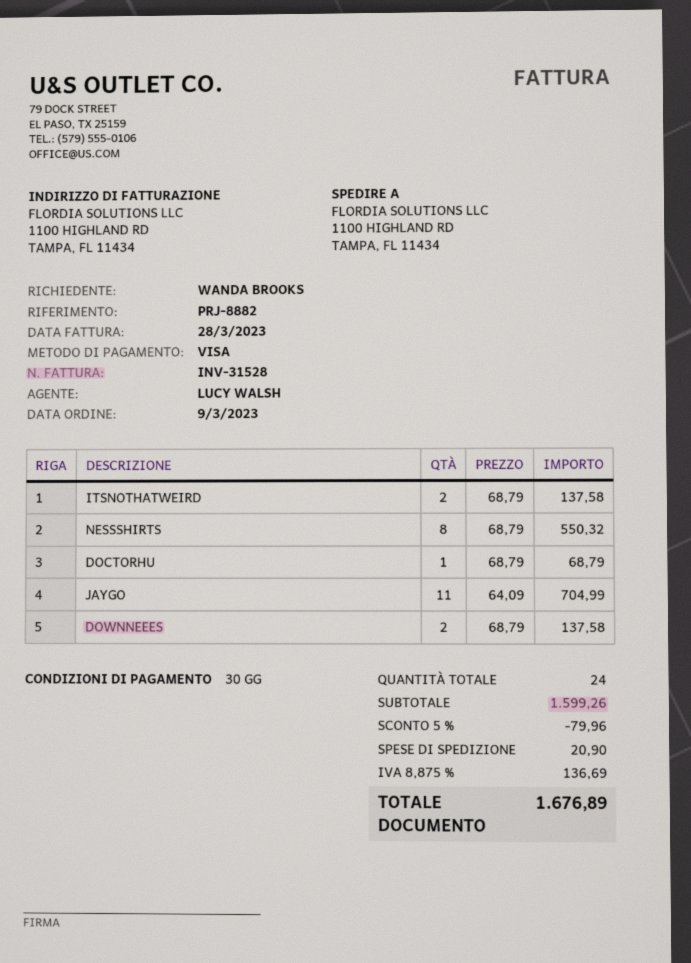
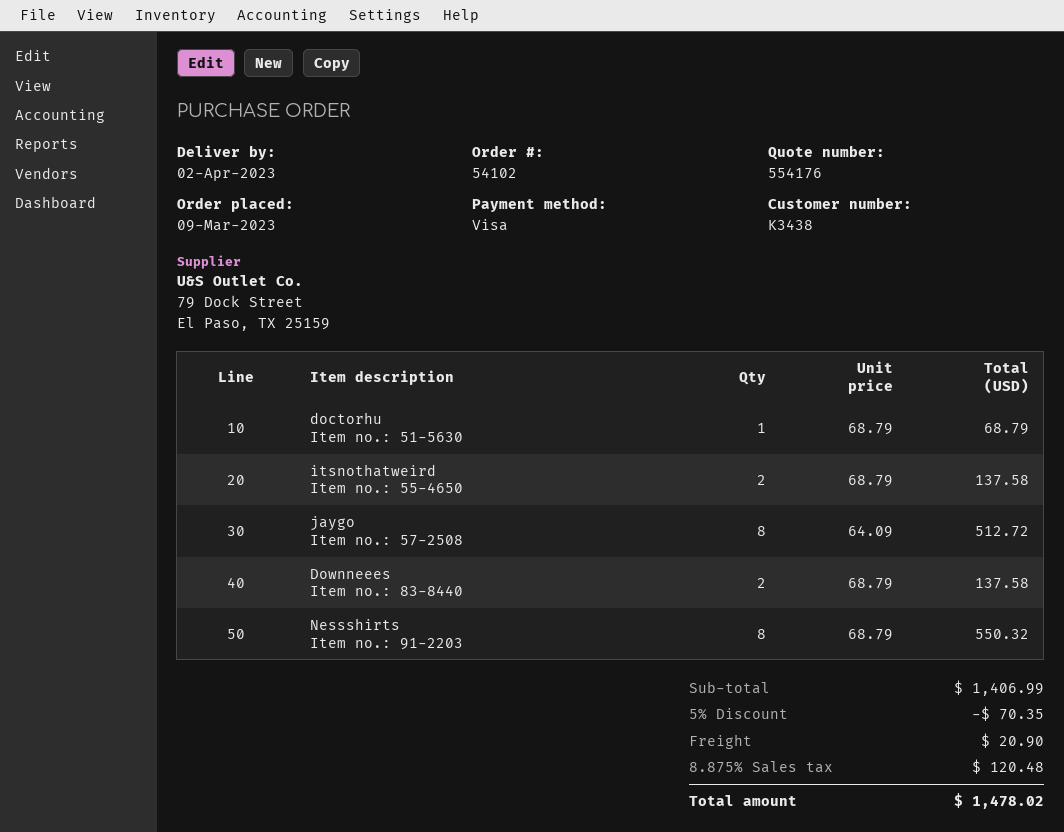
JAYGO: 11 x 64.09 = 704.99 -> 8 x 64.09 = 512.72
subtotal: 1599.26 -> 1406.99
discount: 5% = 79.96 -> 5% = 70.35
tax: 8.875% = 136.69 -> 8.875% = 120.48
total: 1676.89 -> 1478.02

